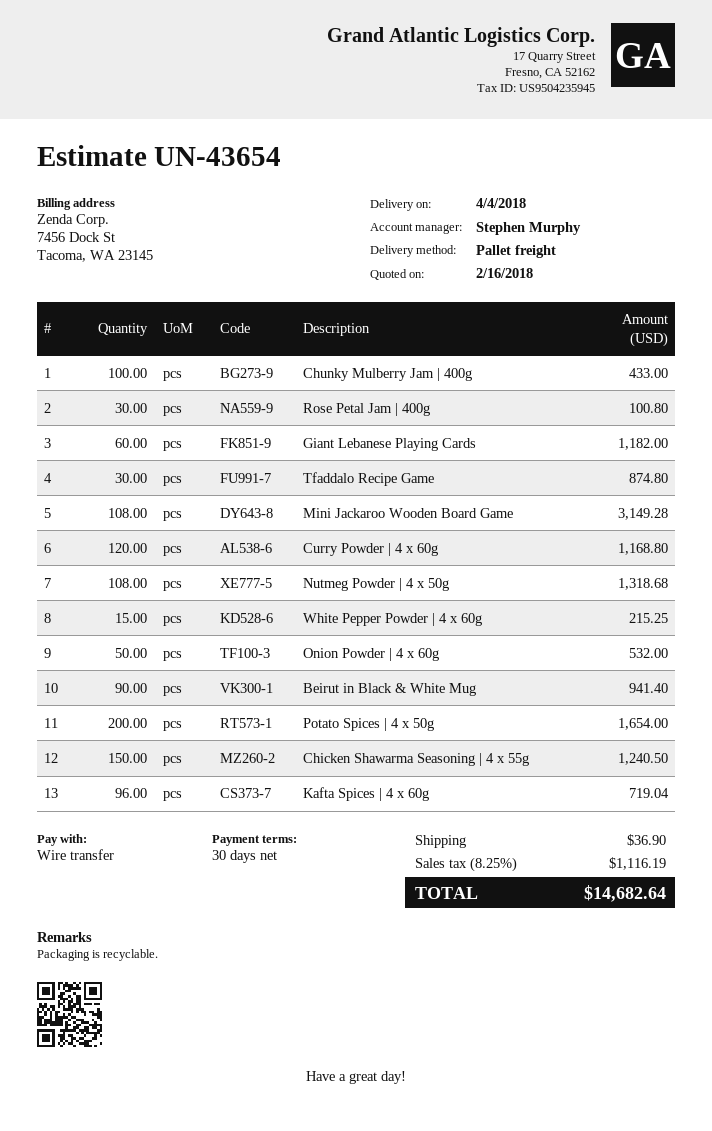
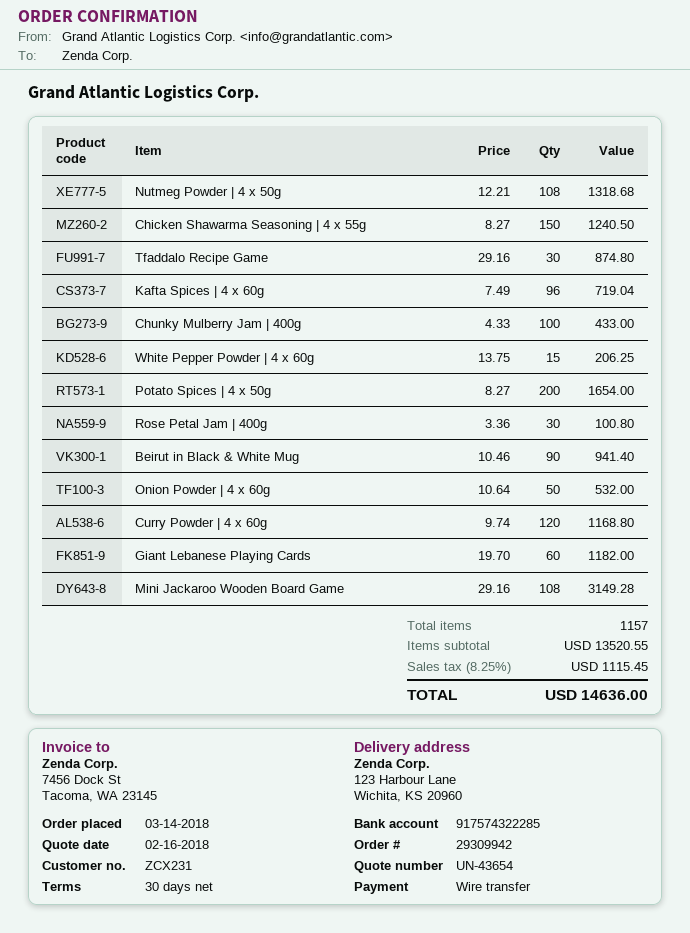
White Pepper Powder | 4 x 60g: 15 for 215.25 -> 15 for 206.25
shipping: 36.90 -> none
tax: 8.25% = 1116.19 -> 8.25% = 1115.45
total: 14682.64 -> 14636.00

